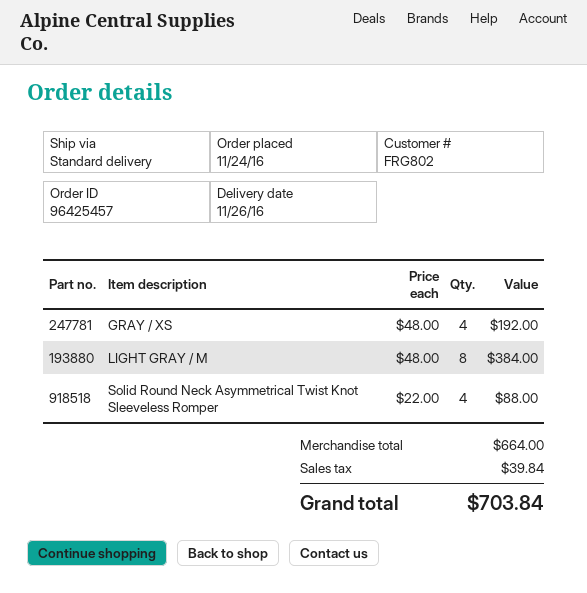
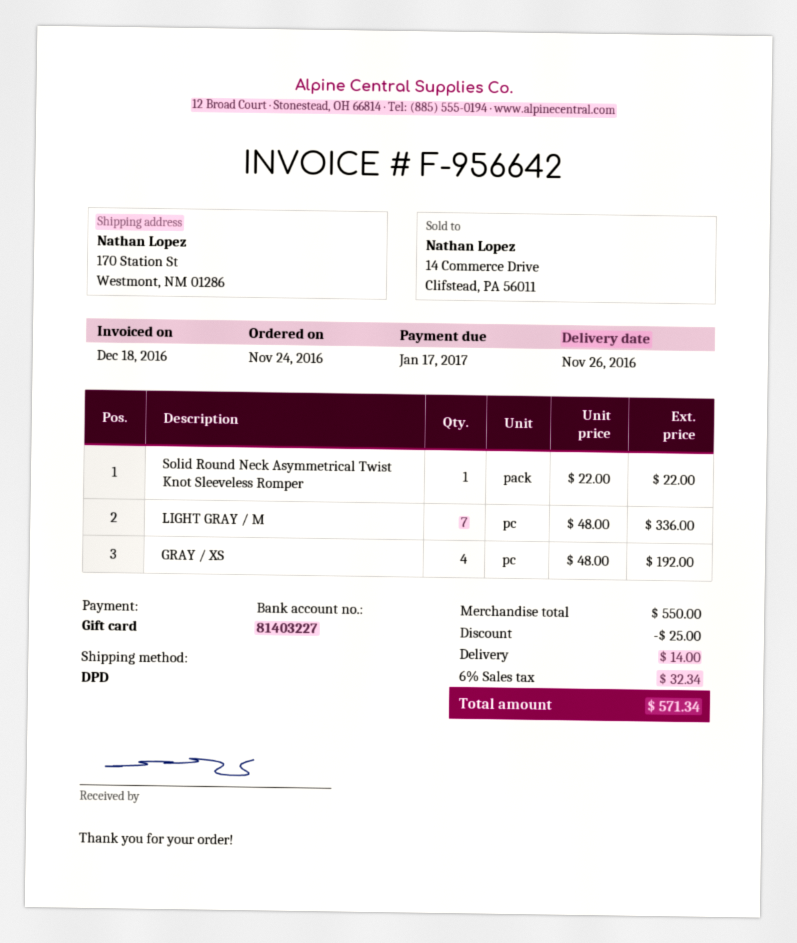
shipping method: standard -> DPD
LIGHT GRAY / M: 8 x 48.00 = 384.00 -> 7 x 48.00 = 336.00
Solid Round Neck Asymmetrical Twist Knot Sleeveless Romper: 4 x 22.00 = 88.00 -> 1 x 22.00 = 22.00
subtotal: 664.00 -> 550.00
discount: none -> 25.00
shipping: none -> 14.00
tax: 39.84 -> 32.34
total: 703.84 -> 571.34

